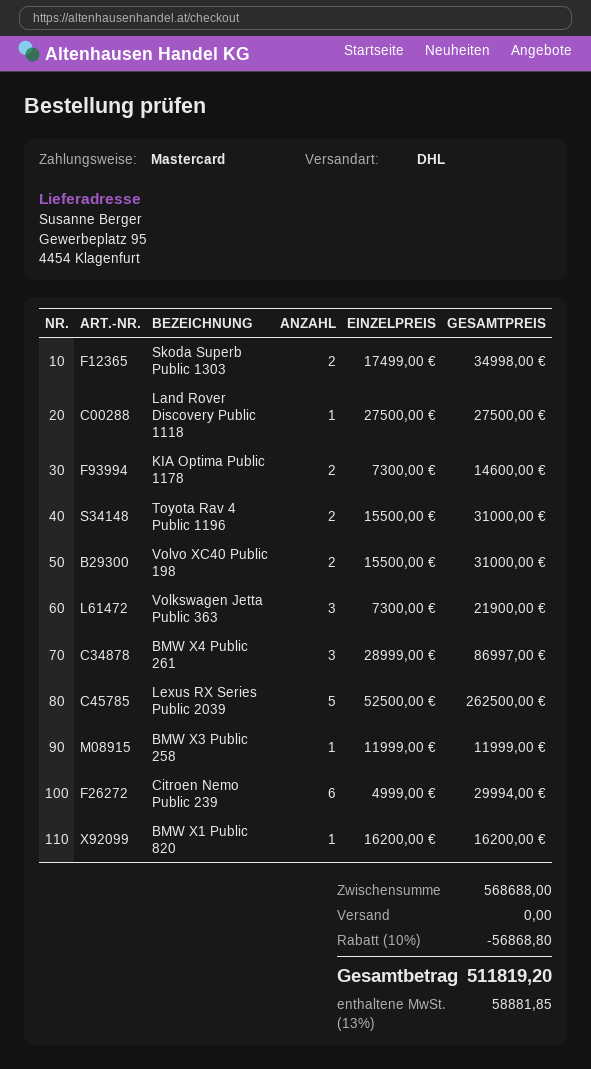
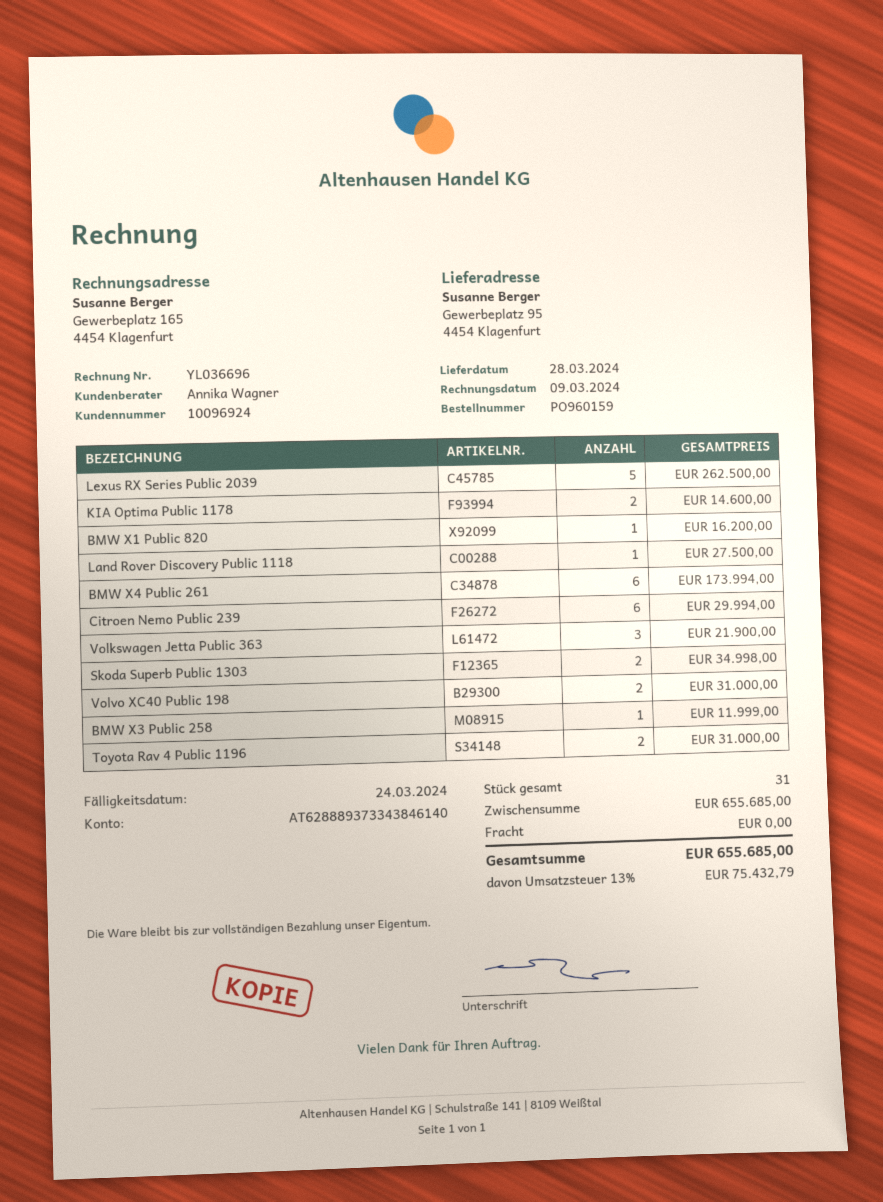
BMW X4 Public 261: 3 for 86997.00 -> 6 for 173994.00
subtotal: 568688.00 -> 655685.00
discount: 10% = 56868.80 -> none
tax: 13% = 58881.85 -> 13% = 75432.79
total: 511819.20 -> 655685.00

